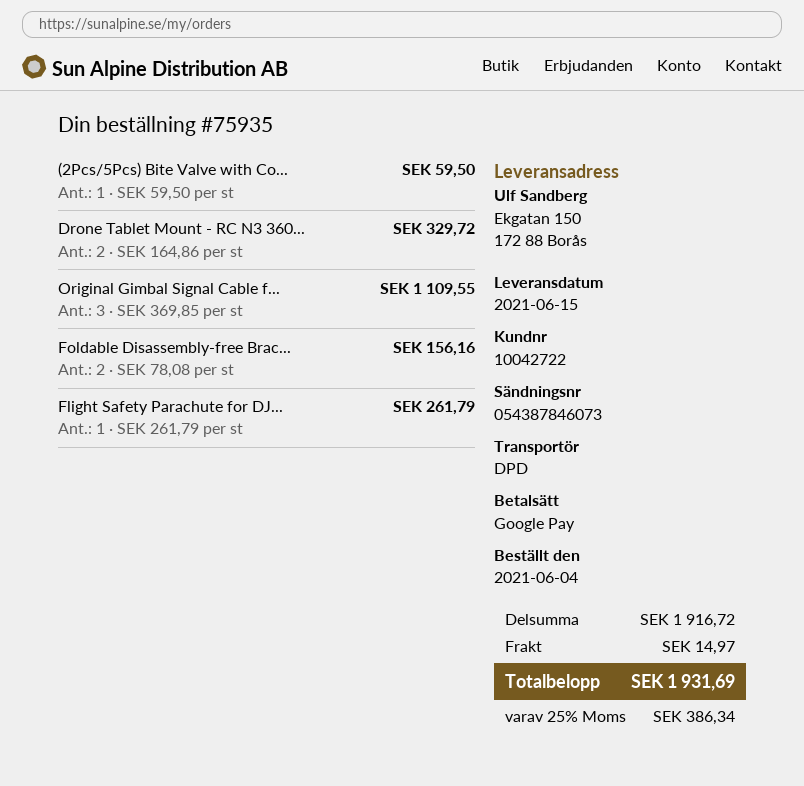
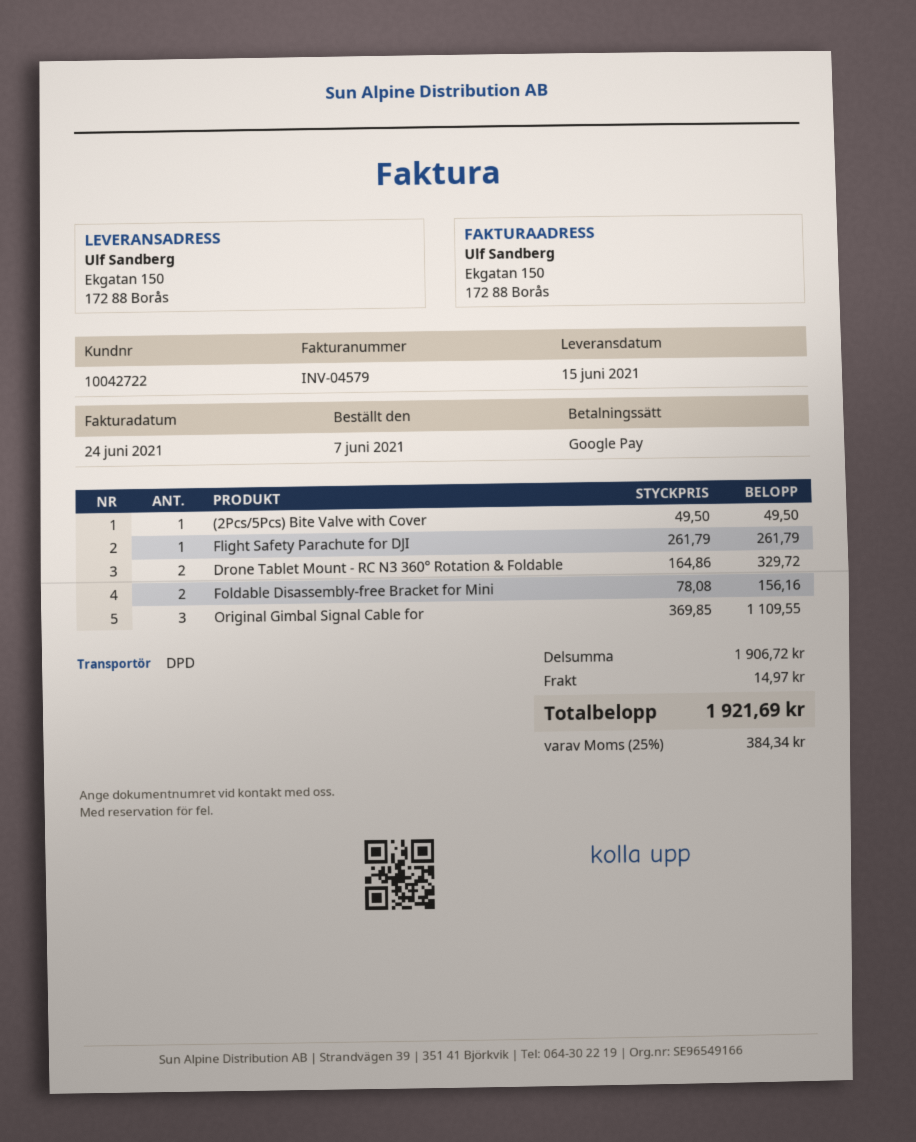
order date: 2021-06-04 -> 2021-06-07
(2Pcs/5Pcs) Bite Valve with Co...: 1 x 59.50 = 59.50 -> 1 x 49.50 = 49.50
subtotal: 1916.72 -> 1906.72
tax: 25% = 386.34 -> 25% = 384.34
total: 1931.69 -> 1921.69

